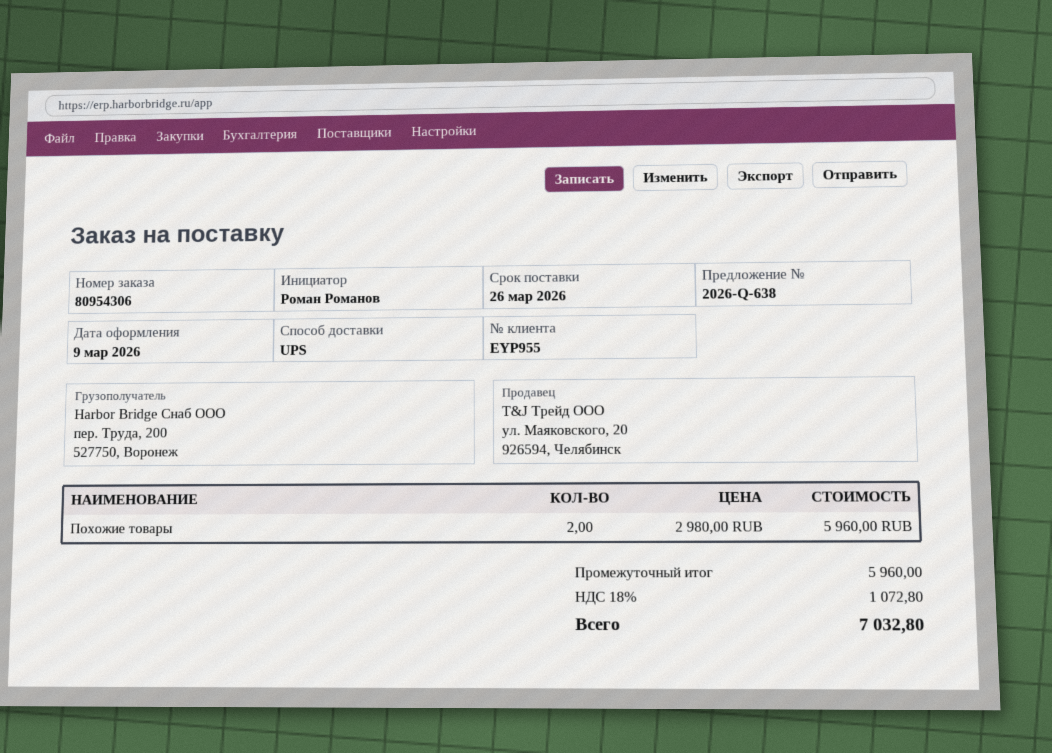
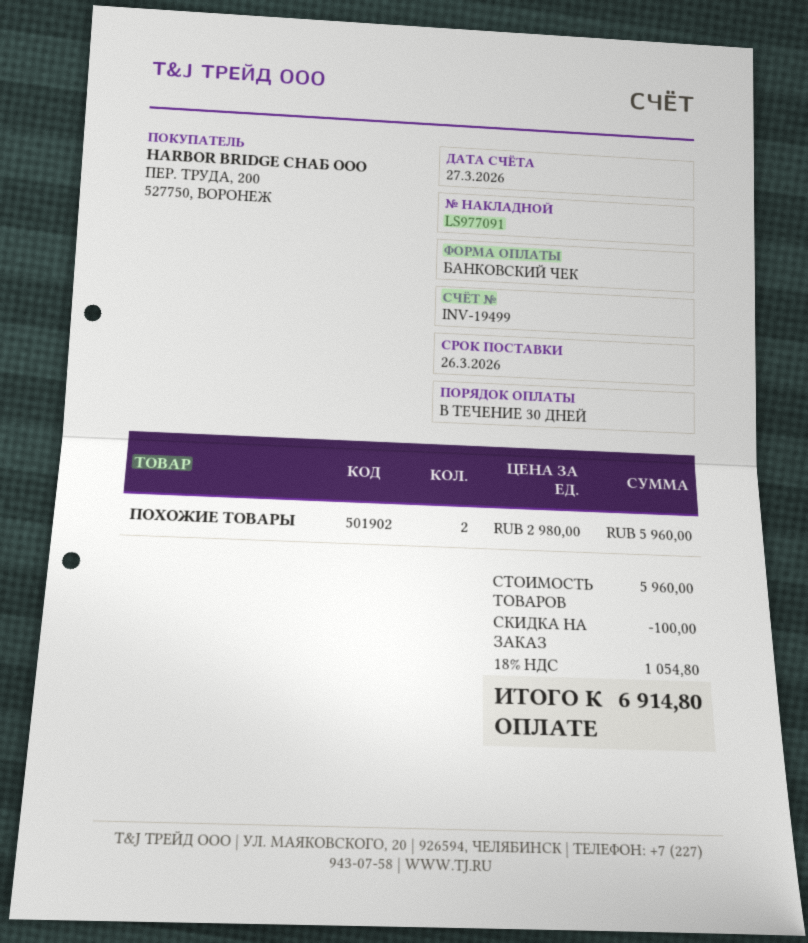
discount: none -> 100.00
tax: 18% = 1072.80 -> 18% = 1054.80
total: 7032.80 -> 6914.80

